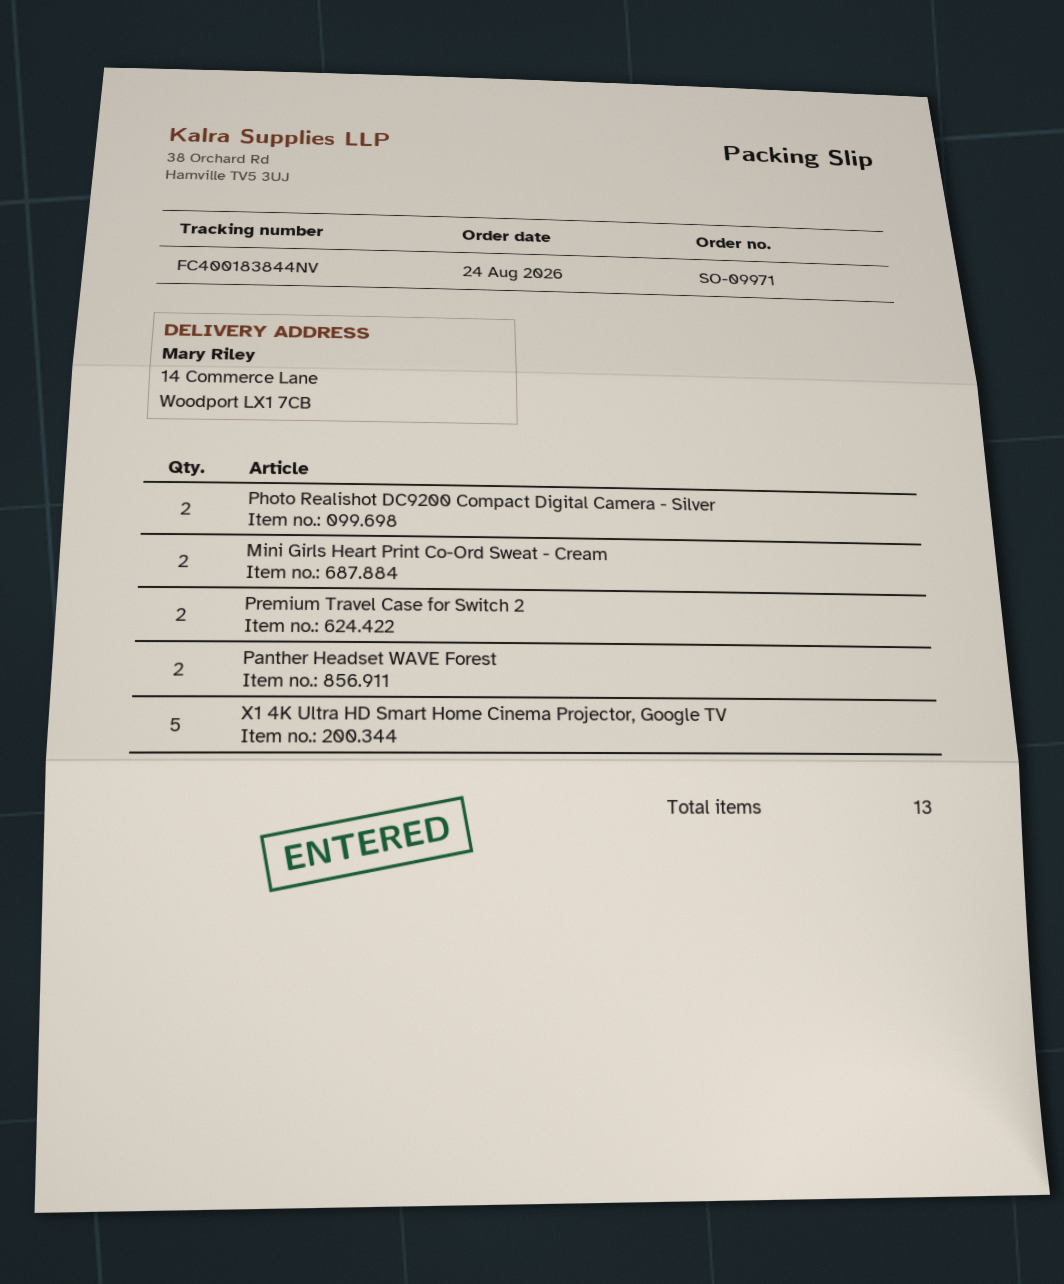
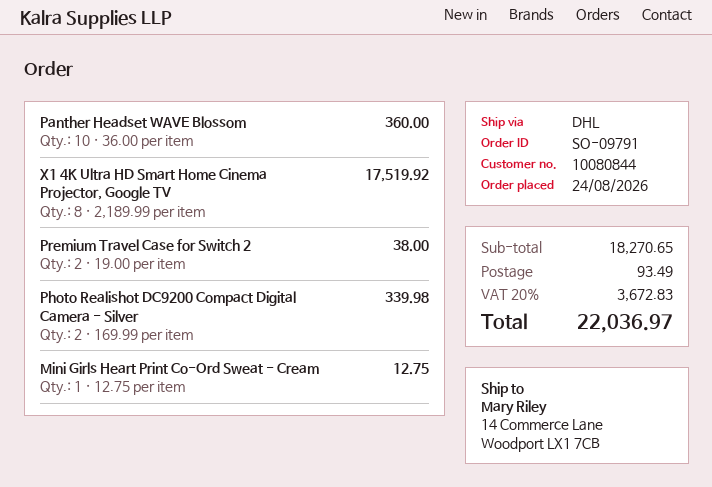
order number: SO-09971 -> SO-09791
Mini Girls Heart Print Co-Ord Sweat - Cream: 2 -> 1
Panther Headset WAVE Forest: 2 -> none
X1 4K Ultra HD Smart Home Cinema Projector, Google TV: 5 -> 8
Panther Headset WAVE Blossom: none -> 10

